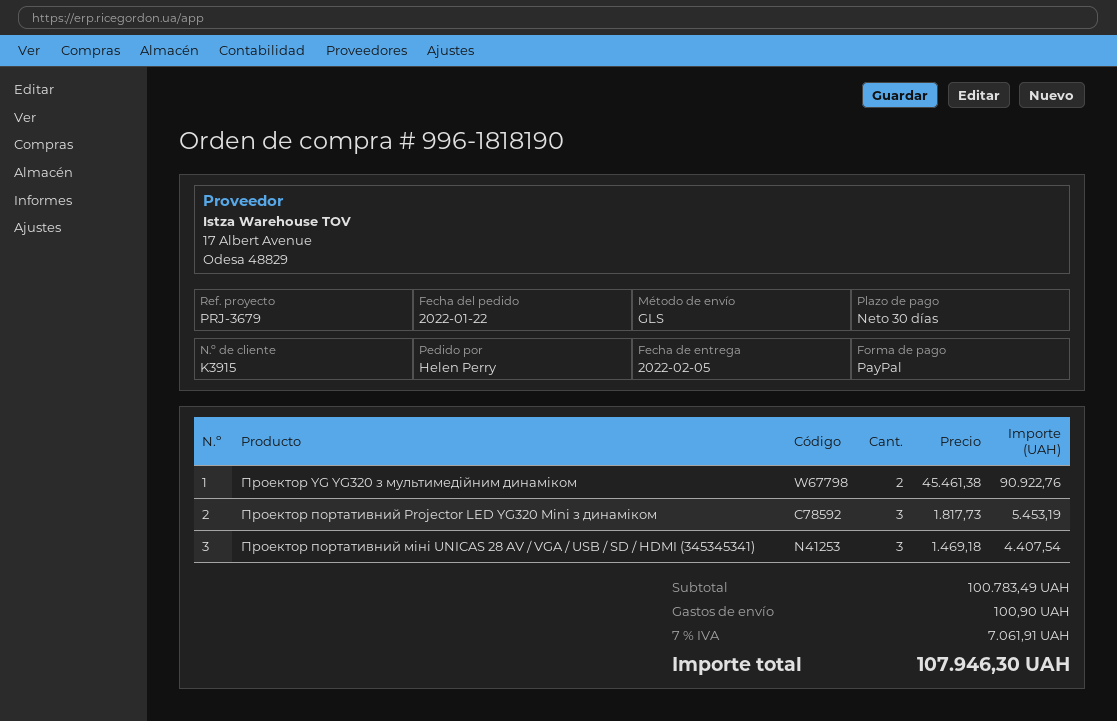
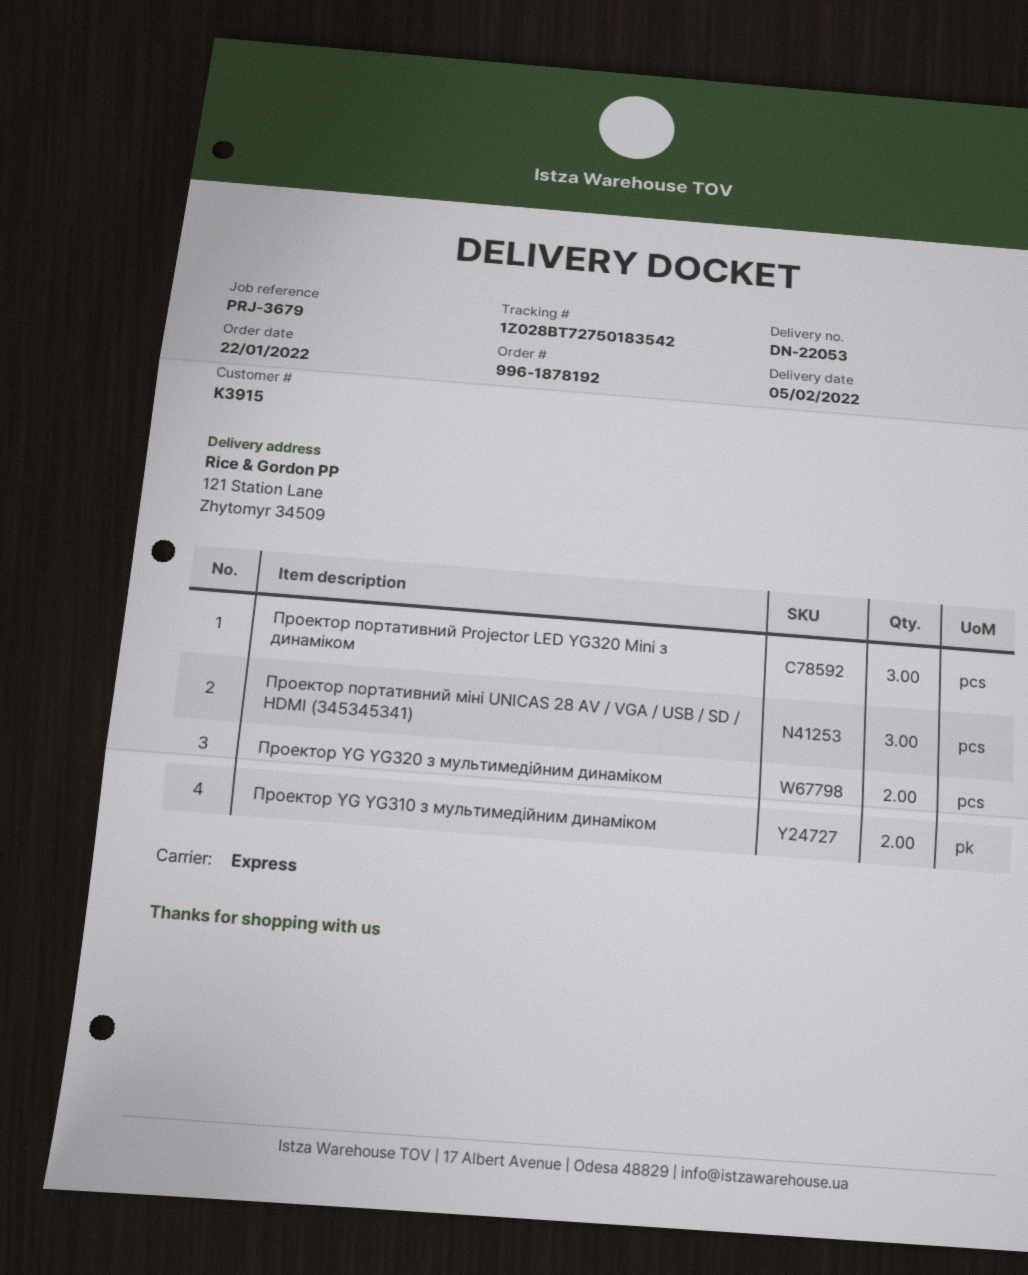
order number: 996-1818190 -> 996-1878192
shipping method: GLS -> express
Проектор YG YG310 з мультимедійним динаміком: none -> 2

